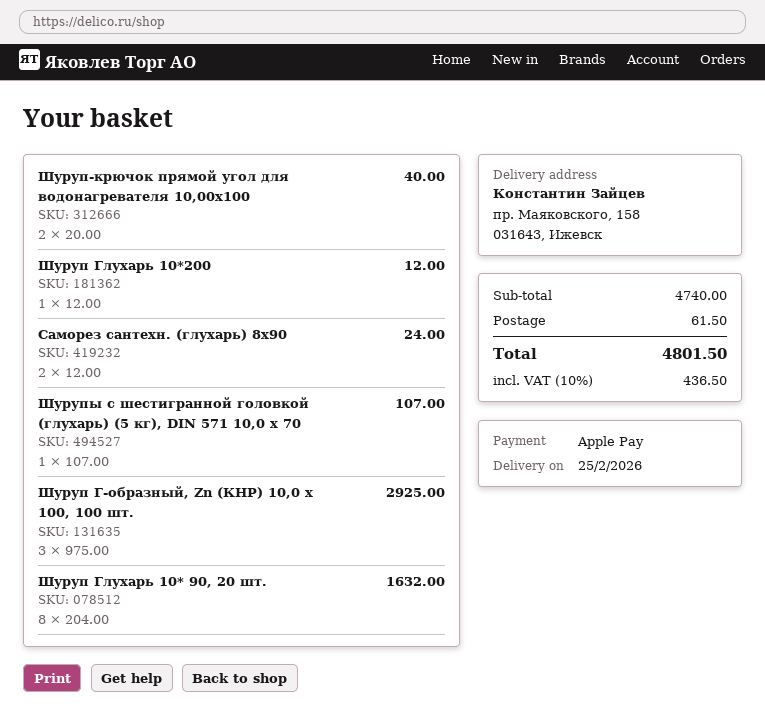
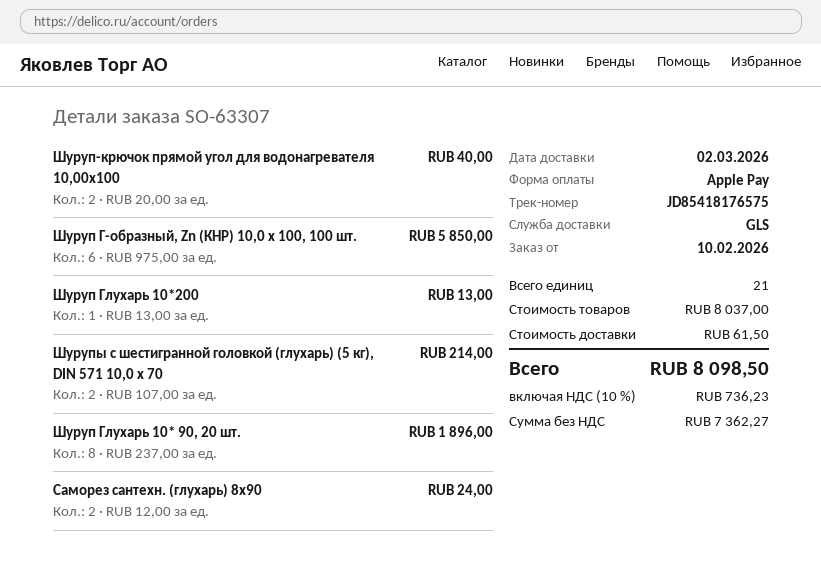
delivery date: 2026-02-25 -> 2026-03-02
Шуруп Глухарь 10*200: 1 x 12.00 = 12.00 -> 1 x 13.00 = 13.00
Шурупы с шестигранной головкой (глухарь) (5 кг), DIN 571 10,0 x 70: 1 x 107.00 = 107.00 -> 2 x 107.00 = 214.00
Шуруп Г-образный, Zn (КНР) 10,0 x 100, 100 шт.: 3 x 975.00 = 2925.00 -> 6 x 975.00 = 5850.00
Шуруп Глухарь 10* 90, 20 шт.: 8 x 204.00 = 1632.00 -> 8 x 237.00 = 1896.00
subtotal: 4740.00 -> 8037.00
tax: 10% = 436.50 -> 10% = 736.23
total: 4801.50 -> 8098.50

